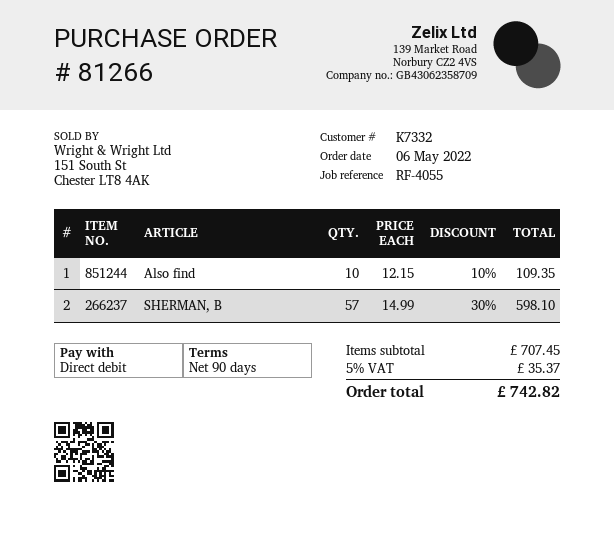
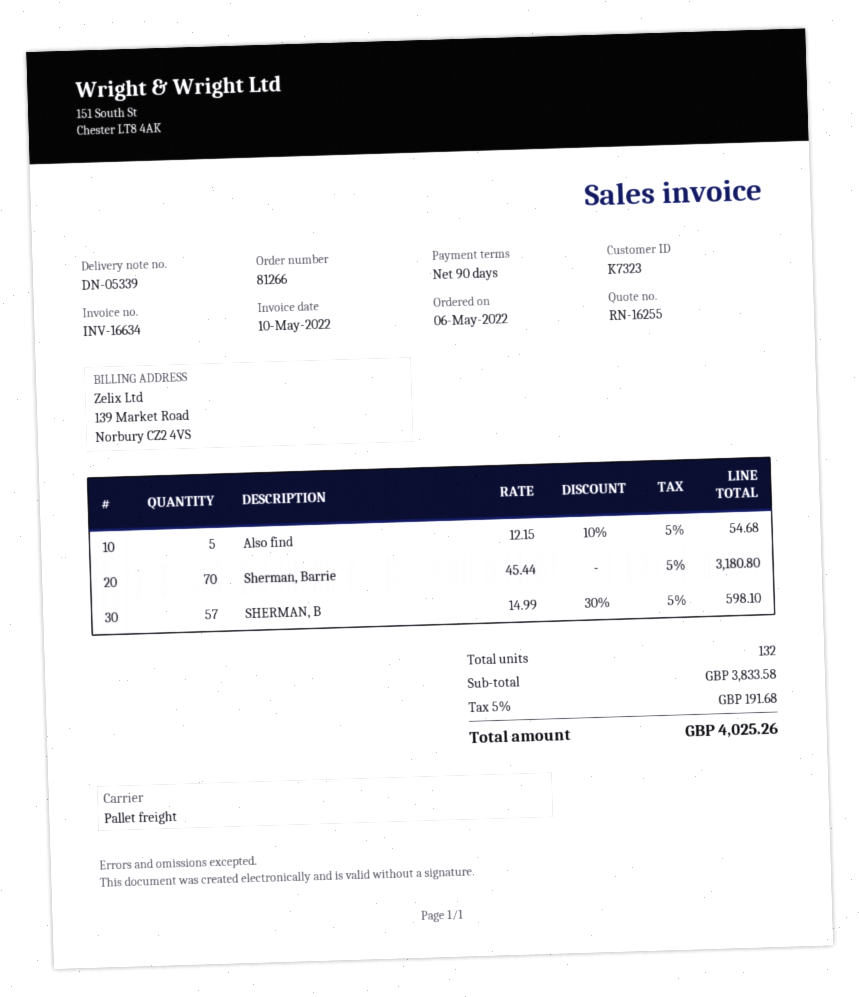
customer number: K7332 -> K7323
Also find: 10 x 12.15 - 10% = 109.35 -> 5 x 12.15 - 10% = 54.68
Sherman, Barrie: none -> 70 x 45.44 = 3180.80
subtotal: 707.45 -> 3833.58
tax: 5% = 35.37 -> 5% = 191.68
total: 742.82 -> 4025.26

